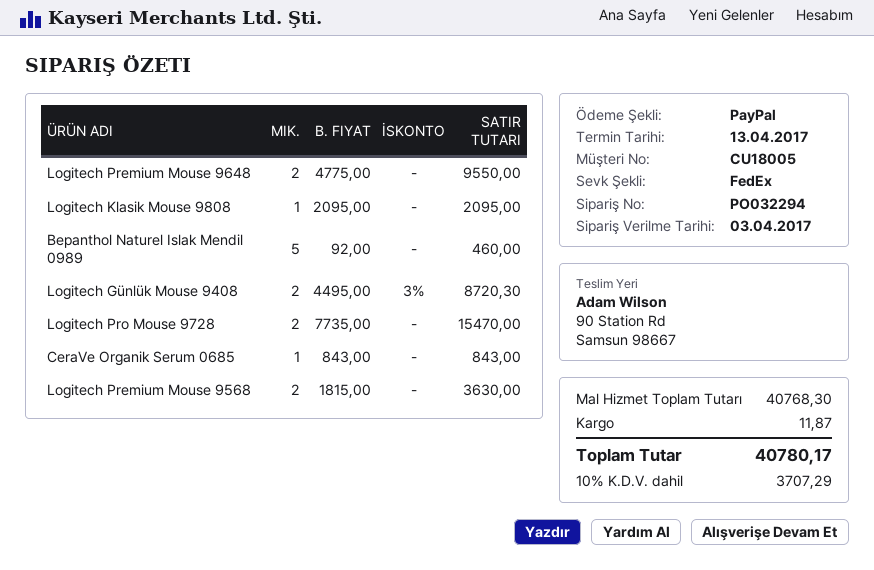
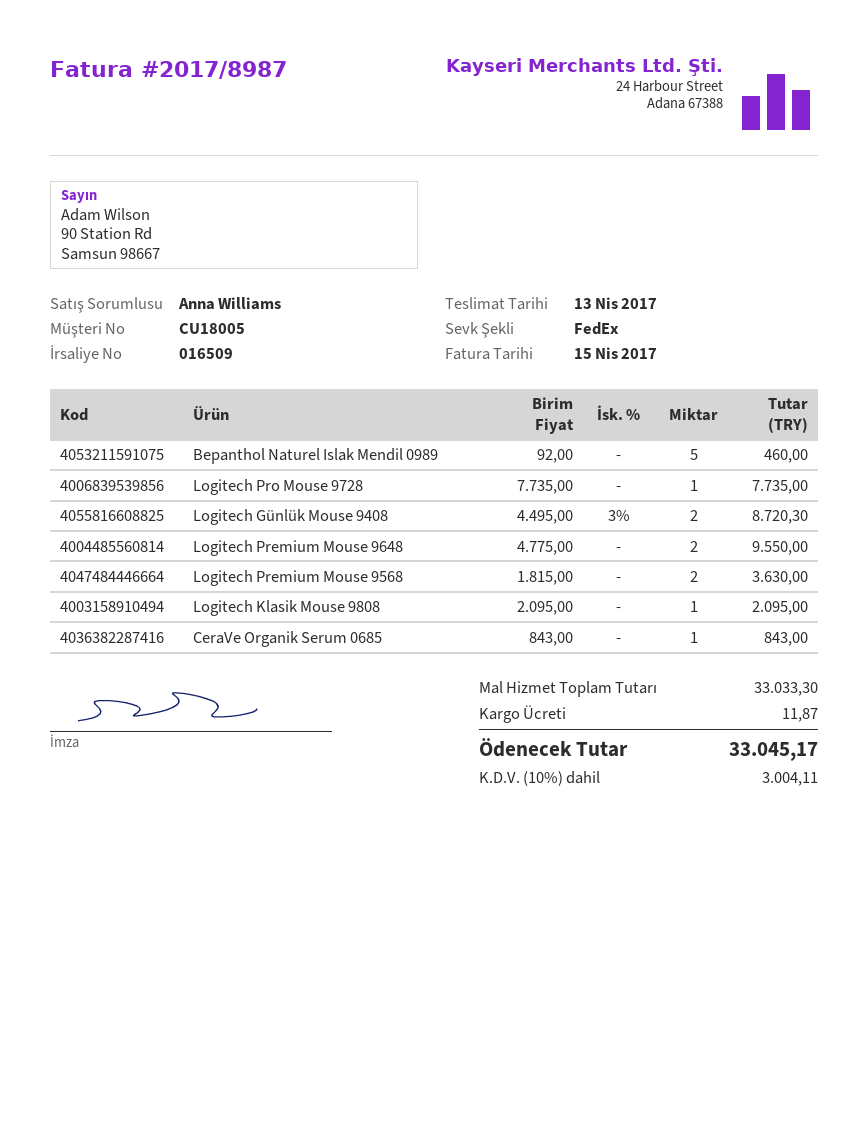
Logitech Pro Mouse 9728: 2 x 7735.00 = 15470.00 -> 1 x 7735.00 = 7735.00
subtotal: 40768.30 -> 33033.30
tax: 10% = 3707.29 -> 10% = 3004.11
total: 40780.17 -> 33045.17

